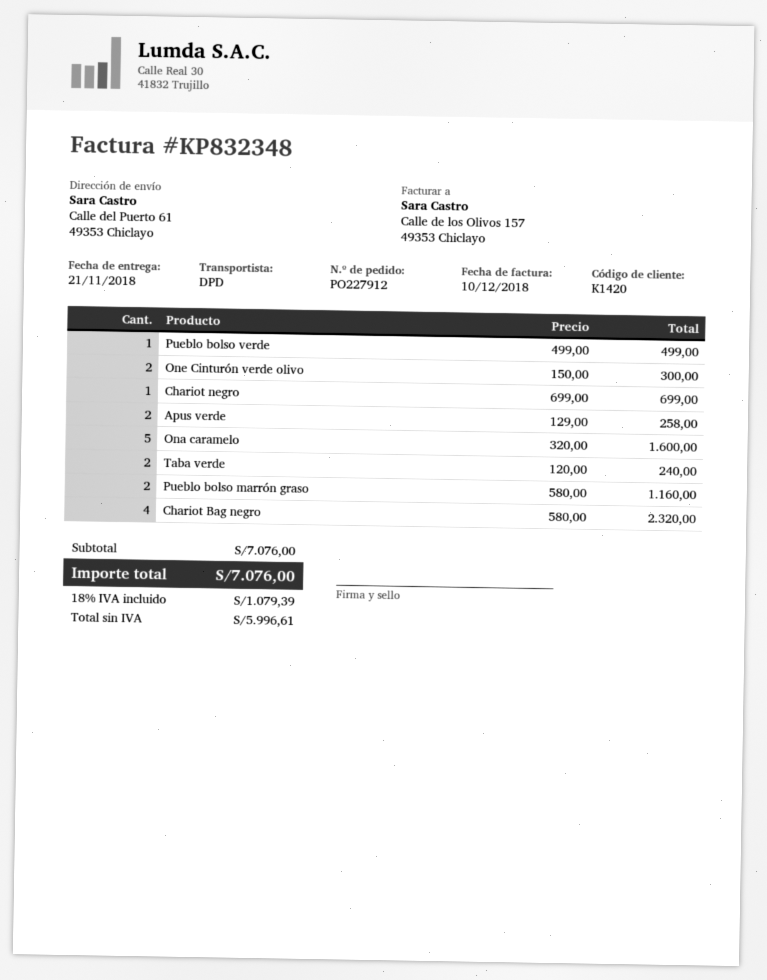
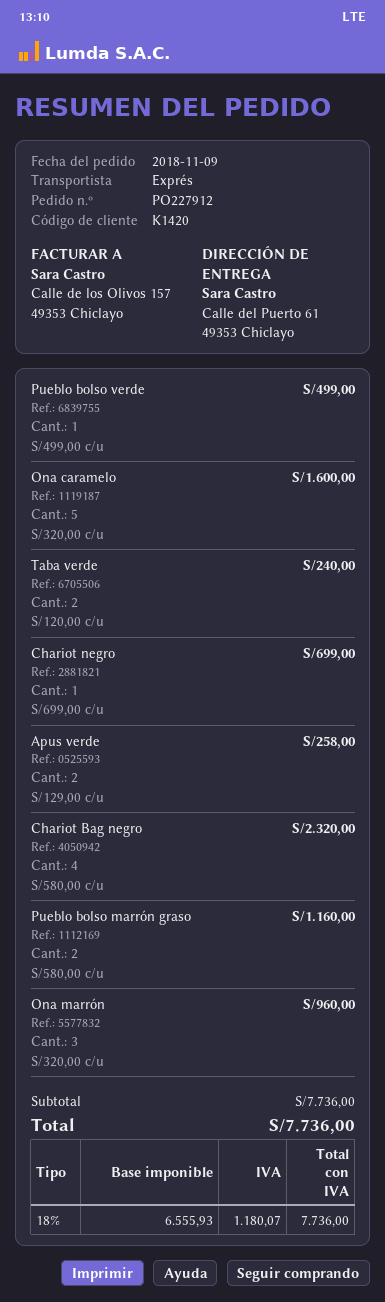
shipping method: DPD -> express
One Cinturón verde olivo: 2 x 150.00 = 300.00 -> none
Ona marrón: none -> 3 x 320.00 = 960.00
subtotal: 7076.00 -> 7736.00
net: 5996.61 -> 6555.93
tax: 18% = 1079.39 -> 18% = 1180.07
total: 7076.00 -> 7736.00

